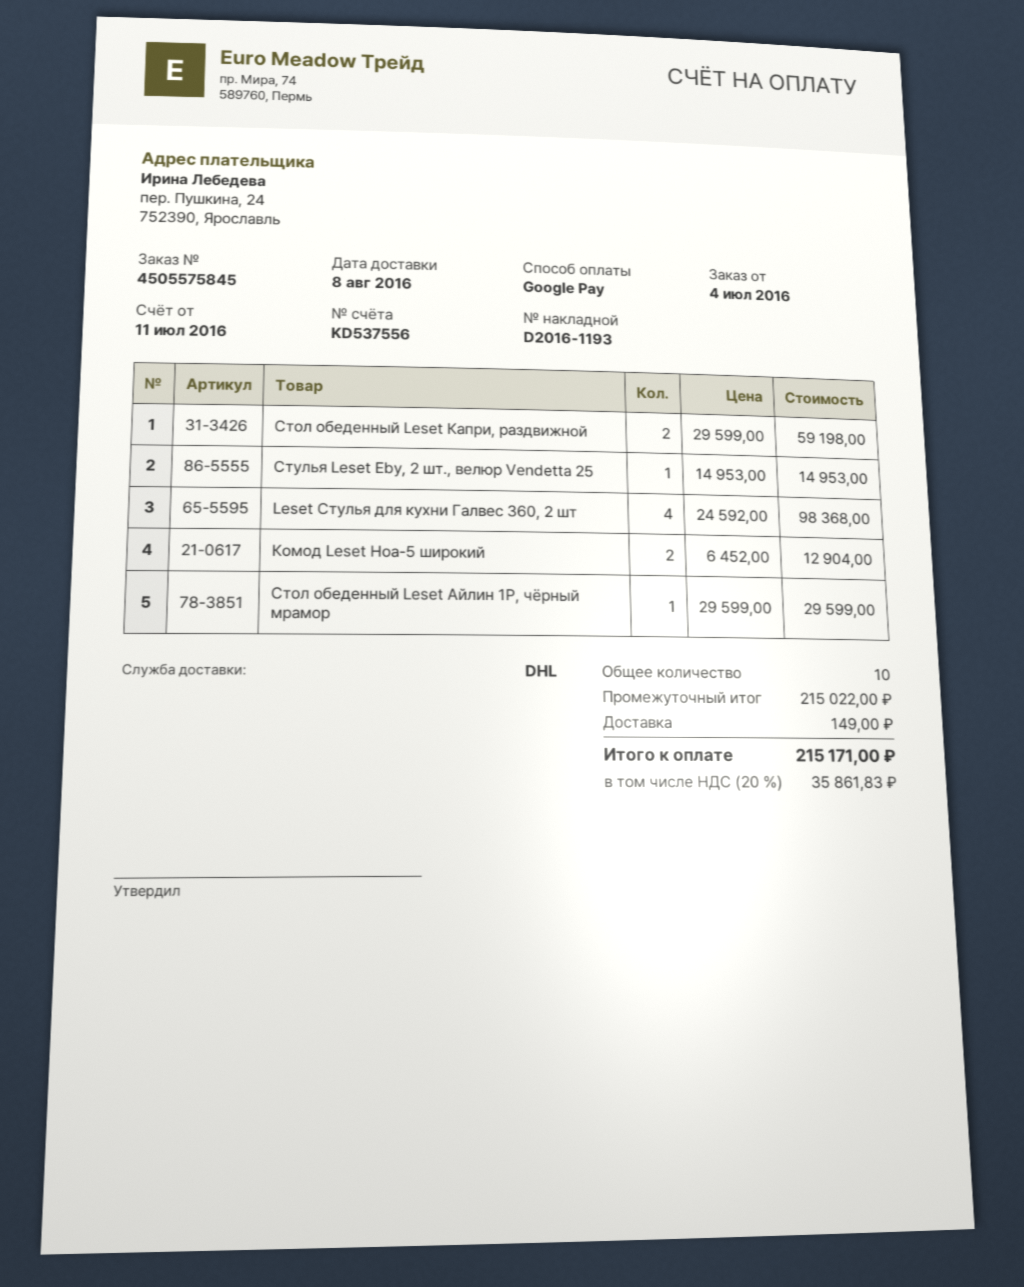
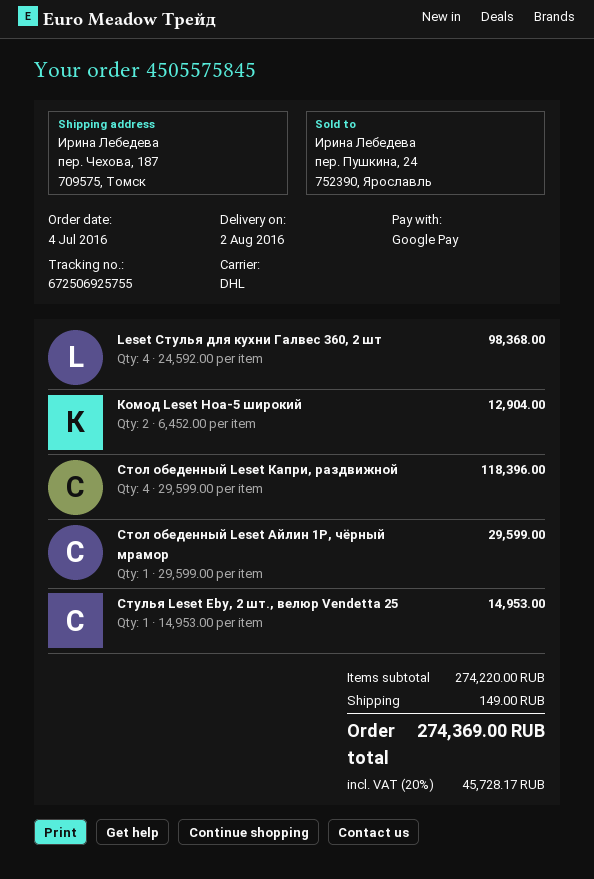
delivery date: 2016-08-08 -> 2016-08-02
Стол обеденный Leset Капри, раздвижной: 2 x 29599.00 = 59198.00 -> 4 x 29599.00 = 118396.00
subtotal: 215022.00 -> 274220.00
tax: 20% = 35861.83 -> 20% = 45728.17
total: 215171.00 -> 274369.00

